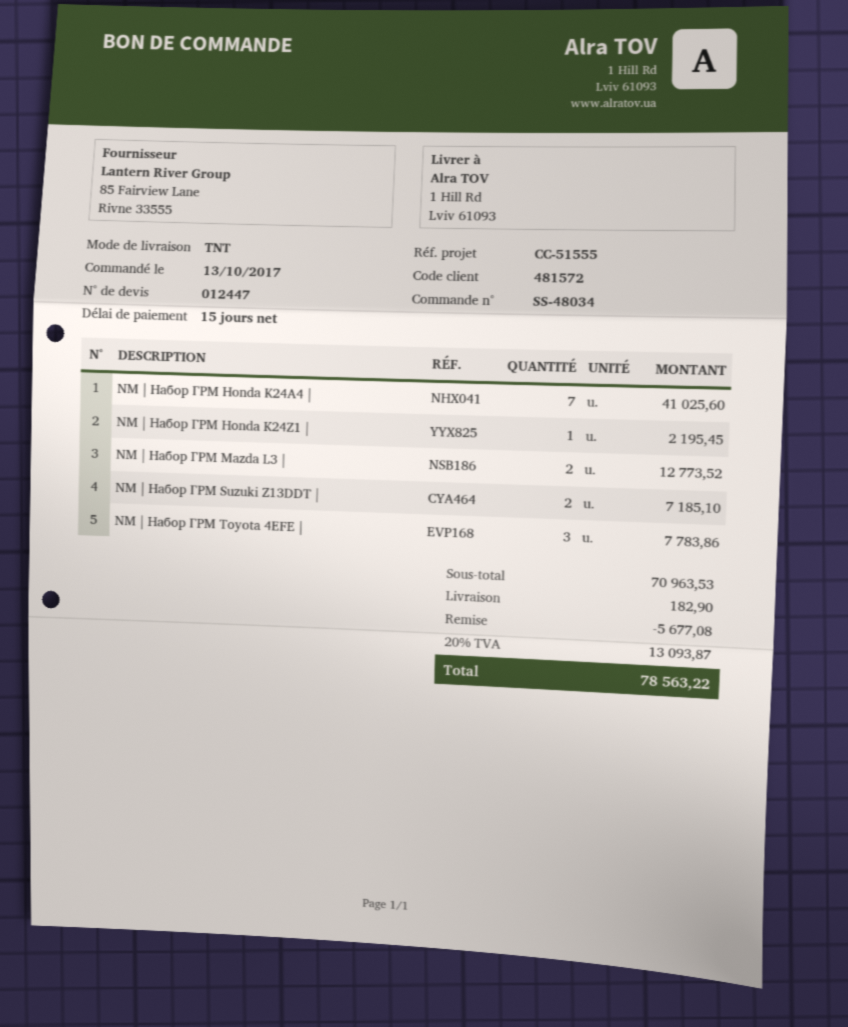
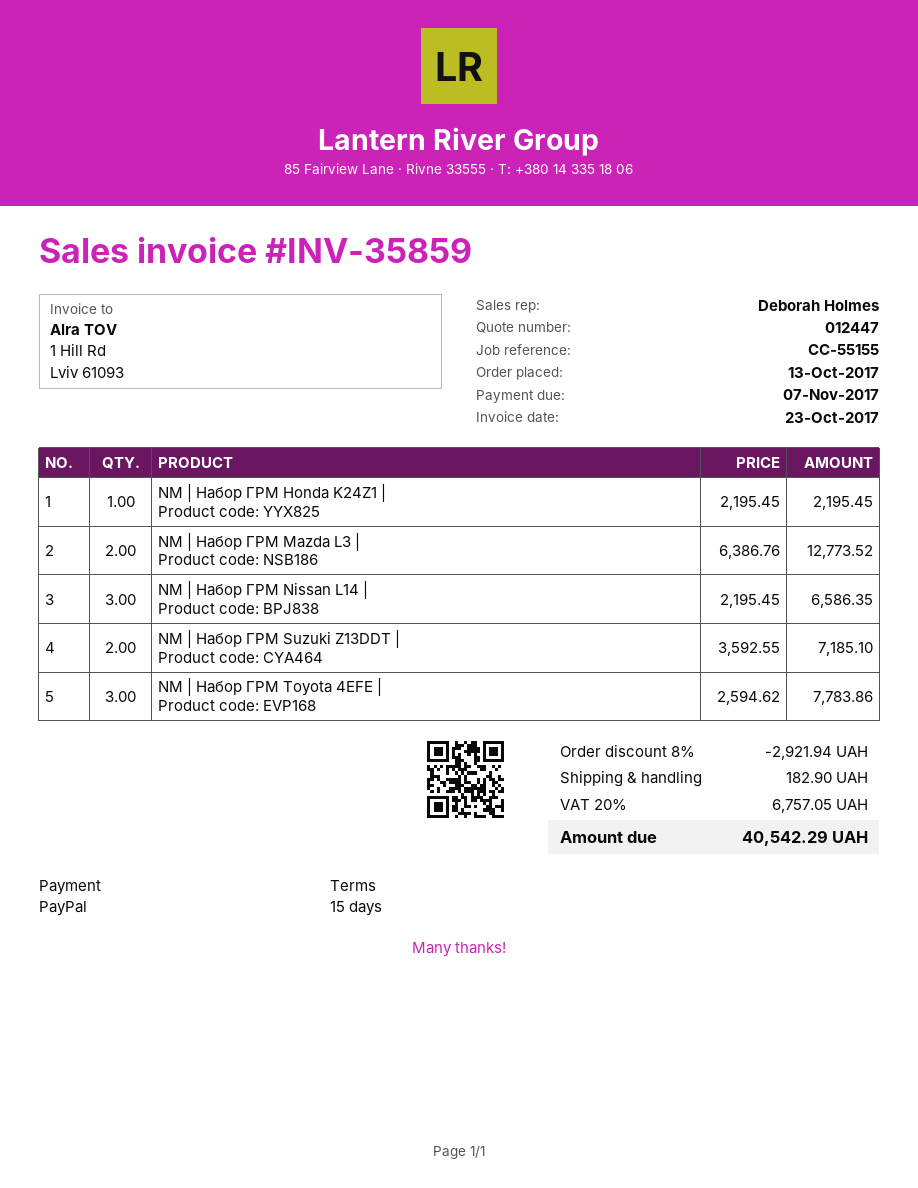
reference: CC-51555 -> CC-55155
NM | Набор ГРМ Honda K24A4 |: 7 for 41025.60 -> none
NM | Набор ГРМ Nissan L14 |: none -> 3 for 6586.35
discount: 5677.08 -> 2921.94
tax: 20% = 13093.87 -> 20% = 6757.05
total: 78563.22 -> 40542.29

